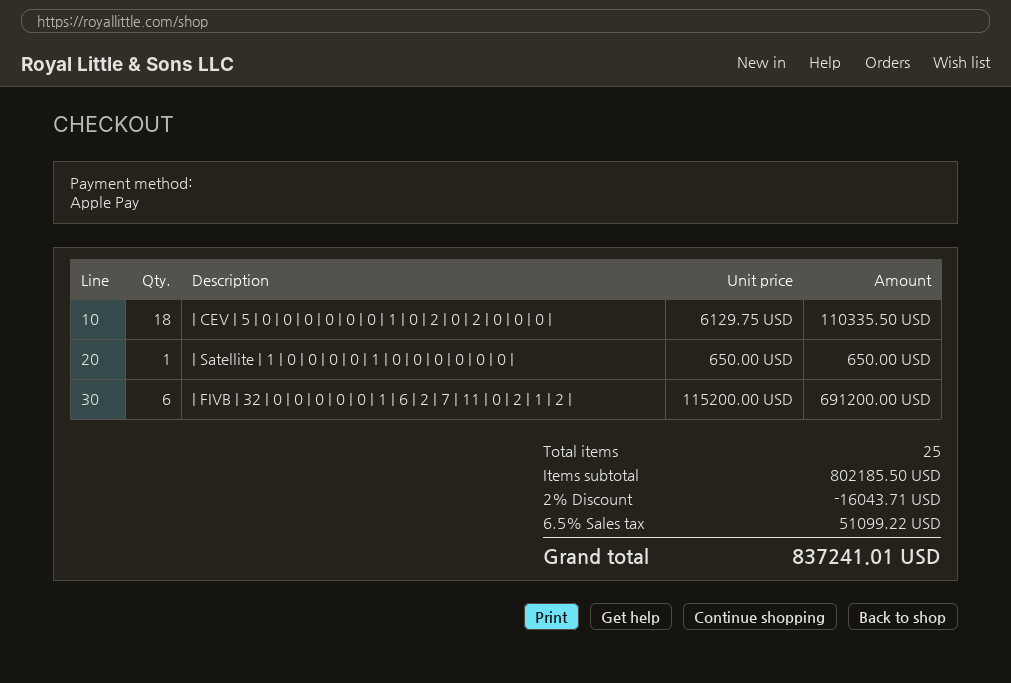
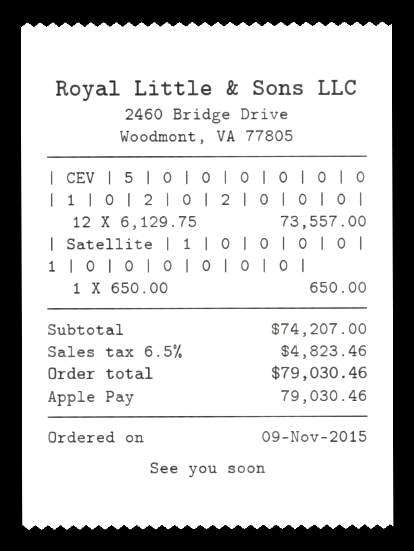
| CEV | 5 | 0 | 0 | 0 | 0 | 0 | 0 | 1 | 0 | 2 | 0 | 2 | 0 | 0 | 0 |: 18 x 6129.75 = 110335.50 -> 12 x 6129.75 = 73557.00
| FIVB | 32 | 0 | 0 | 0 | 0 | 0 | 1 | 6 | 2 | 7 | 11 | 0 | 2 | 1 | 2 |: 6 x 115200.00 = 691200.00 -> none
subtotal: 802185.50 -> 74207.00
discount: 2% = 16043.71 -> none
tax: 6.5% = 51099.22 -> 6.5% = 4823.46
total: 837241.01 -> 79030.46

